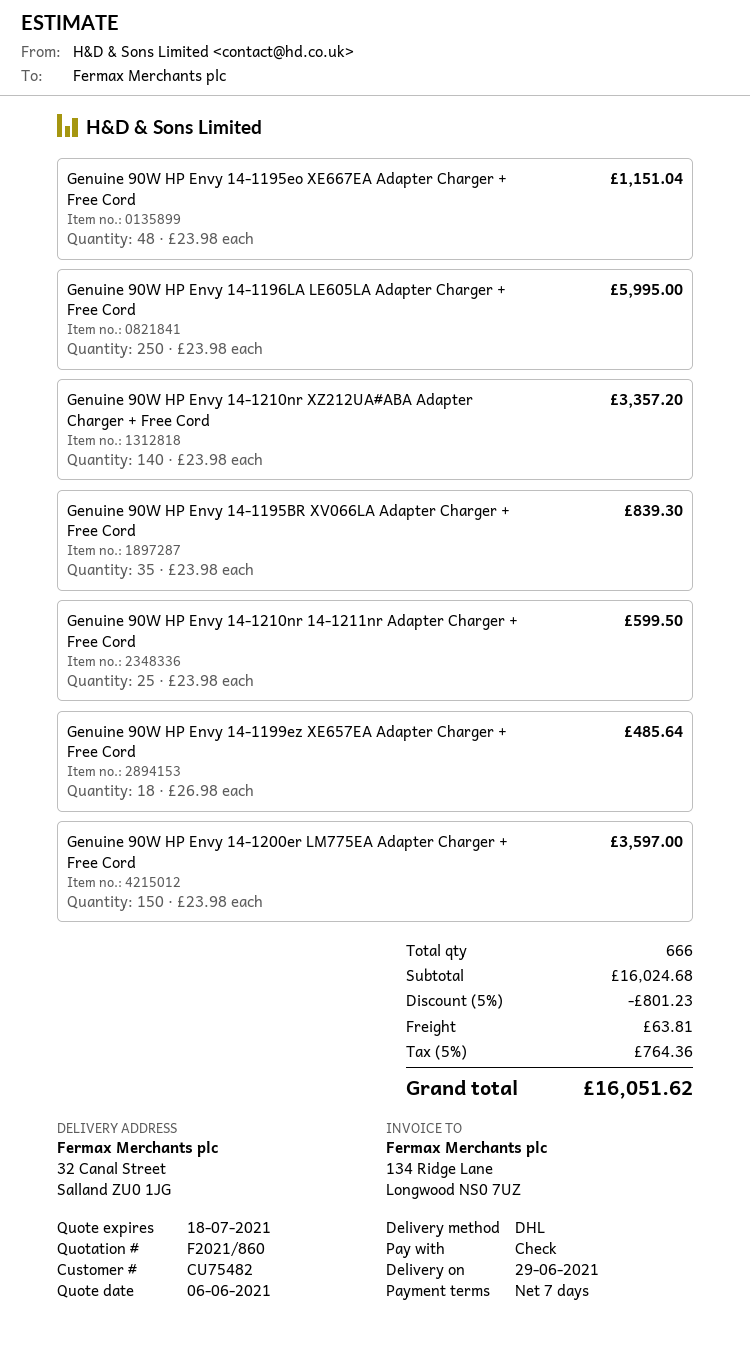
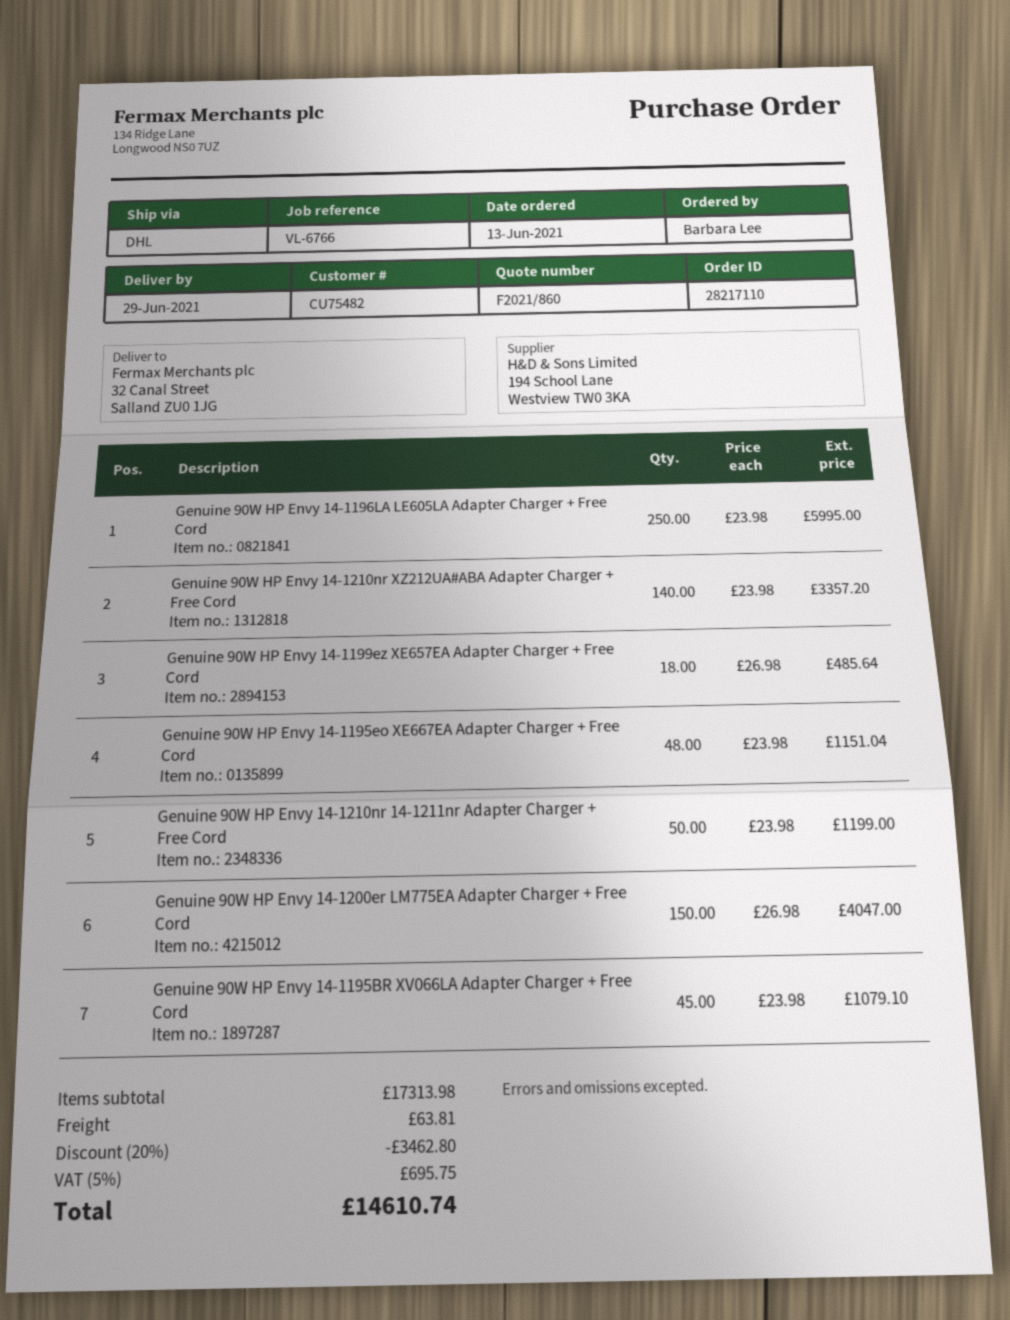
Genuine 90W HP Envy 14-1195BR XV066LA Adapter Charger + Free Cord: 35 x 23.98 = 839.30 -> 45 x 23.98 = 1079.10
Genuine 90W HP Envy 14-1210nr 14-1211nr Adapter Charger + Free Cord: 25 x 23.98 = 599.50 -> 50 x 23.98 = 1199.00
Genuine 90W HP Envy 14-1200er LM775EA Adapter Charger + Free Cord: 150 x 23.98 = 3597.00 -> 150 x 26.98 = 4047.00
subtotal: 16024.68 -> 17313.98
discount: 5% = 801.23 -> 20% = 3462.80
tax: 5% = 764.36 -> 5% = 695.75
total: 16051.62 -> 14610.74

